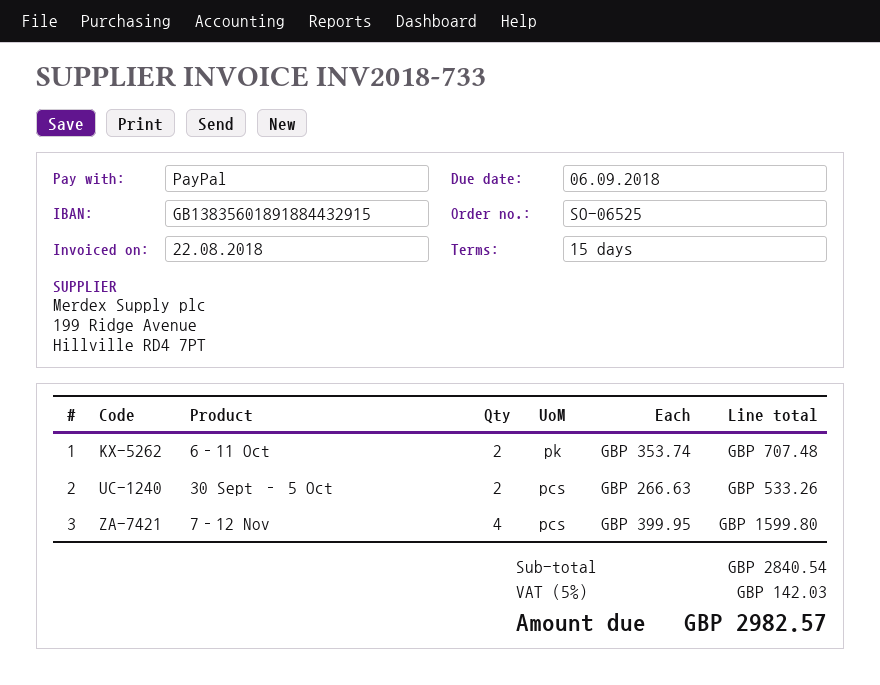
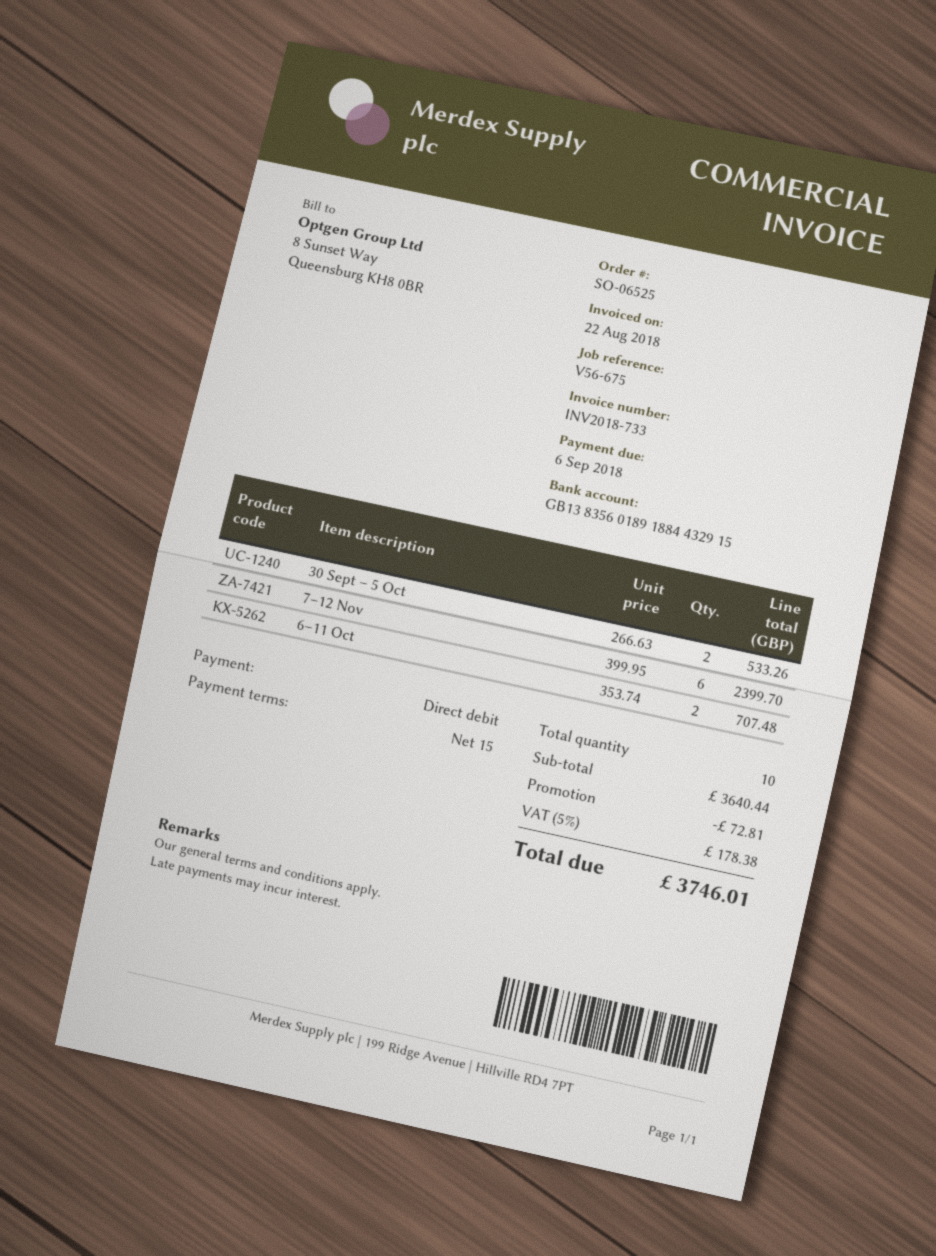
payment method: PayPal -> direct debit
7–12 Nov: 4 x 399.95 = 1599.80 -> 6 x 399.95 = 2399.70
subtotal: 2840.54 -> 3640.44
discount: none -> 72.81
tax: 5% = 142.03 -> 5% = 178.38
total: 2982.57 -> 3746.01

